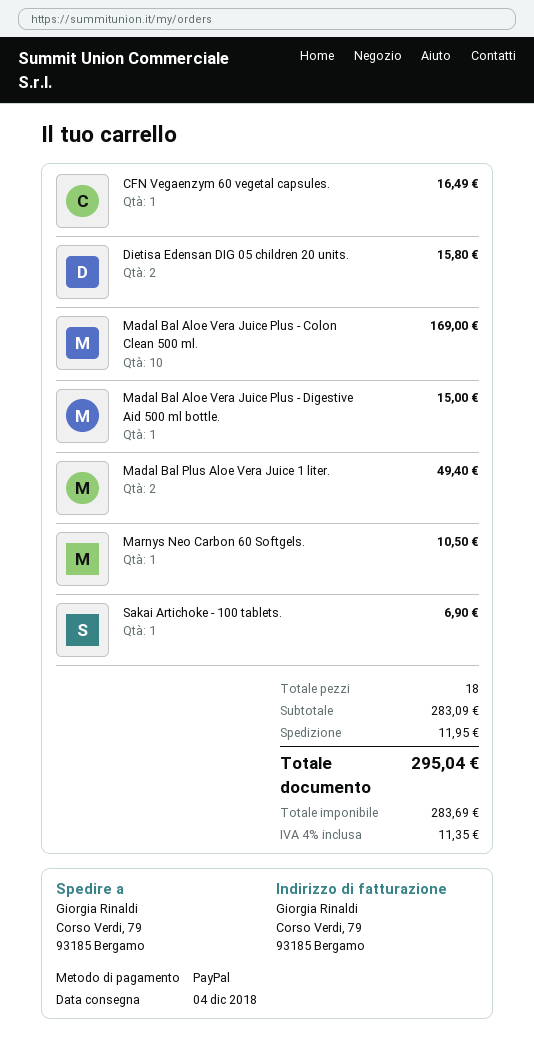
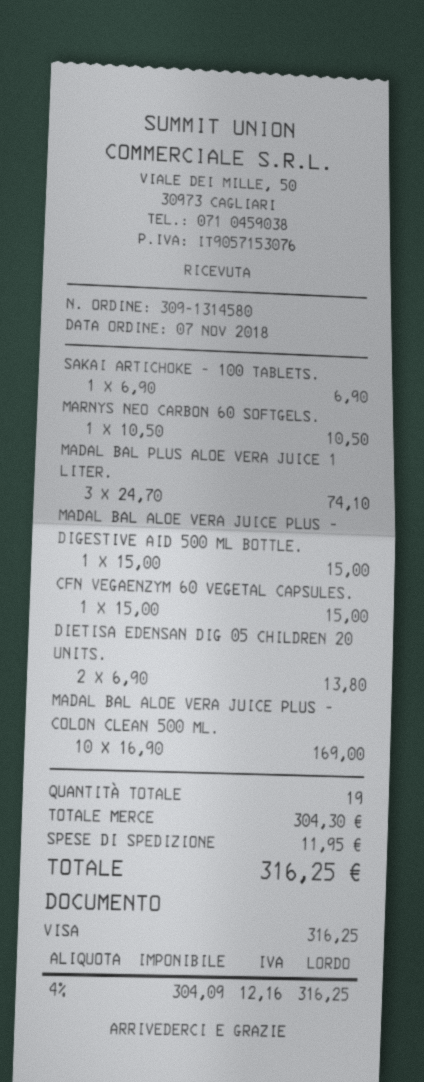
payment method: PayPal -> Visa
CFN Vegaenzym 60 vegetal capsules.: 1 for 16.49 -> 1 for 15.00
Dietisa Edensan DIG 05 children 20 units.: 2 for 15.80 -> 2 for 13.80
Madal Bal Plus Aloe Vera Juice 1 liter.: 2 for 49.40 -> 3 for 74.10
total quantity: 18 -> 19
subtotal: 283.09 -> 304.30
net: 283.69 -> 304.09
tax: 4% = 11.35 -> 4% = 12.16
total: 295.04 -> 316.25

